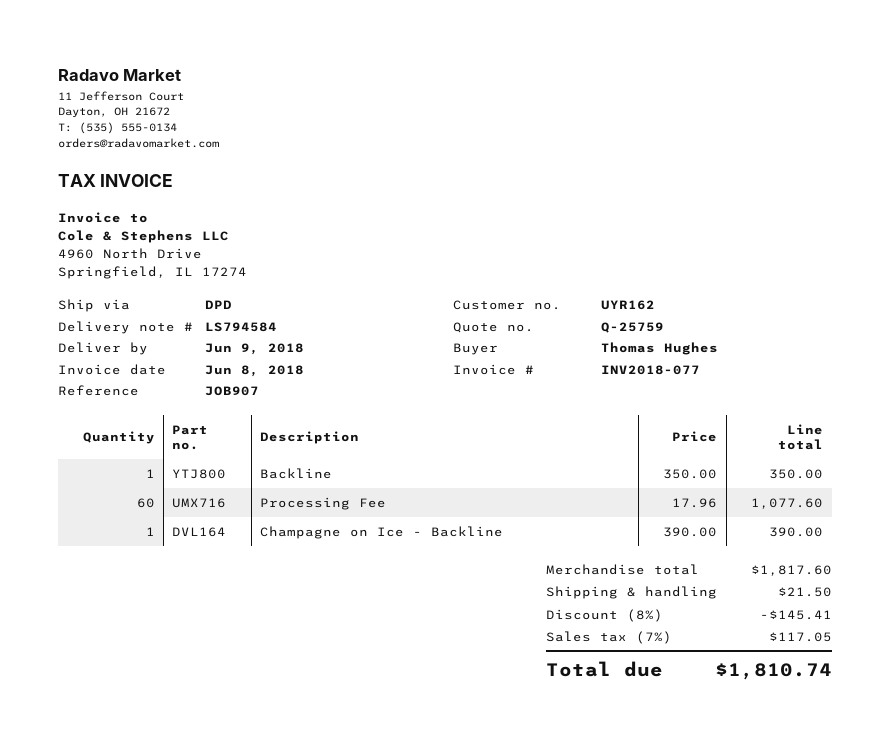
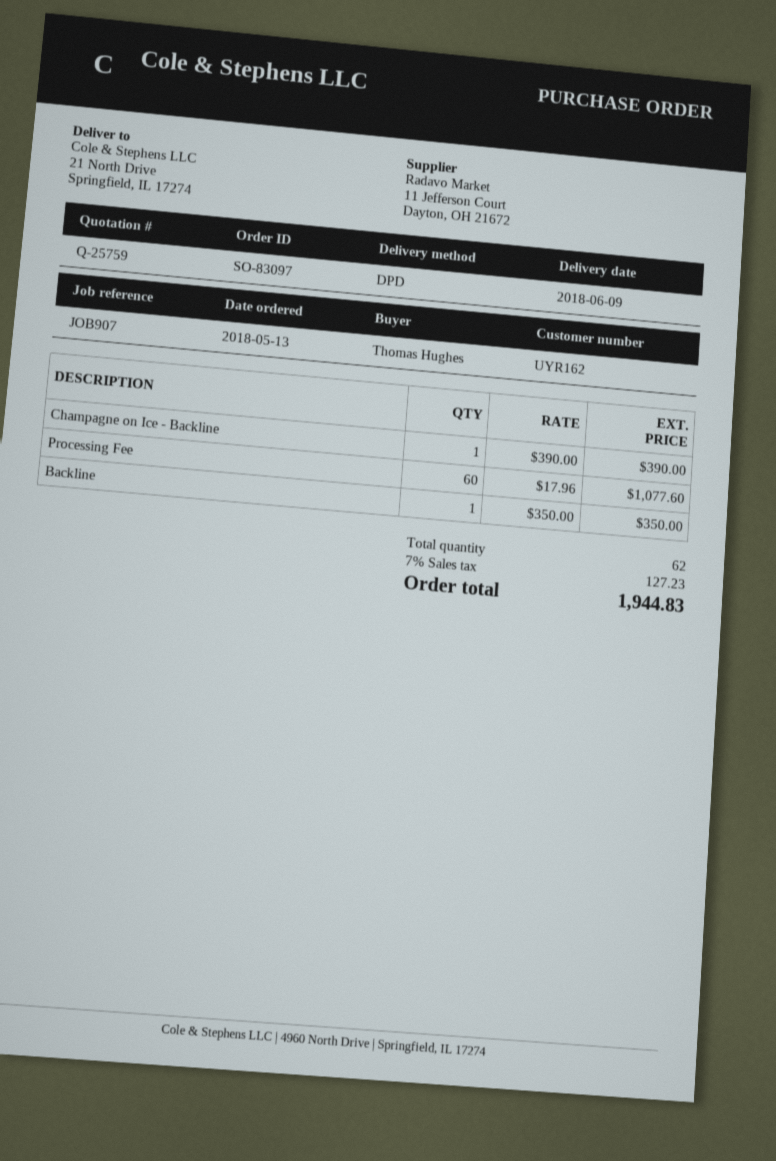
discount: 8% = 145.41 -> none
shipping: 21.50 -> none
tax: 7% = 117.05 -> 7% = 127.23
total: 1810.74 -> 1944.83

